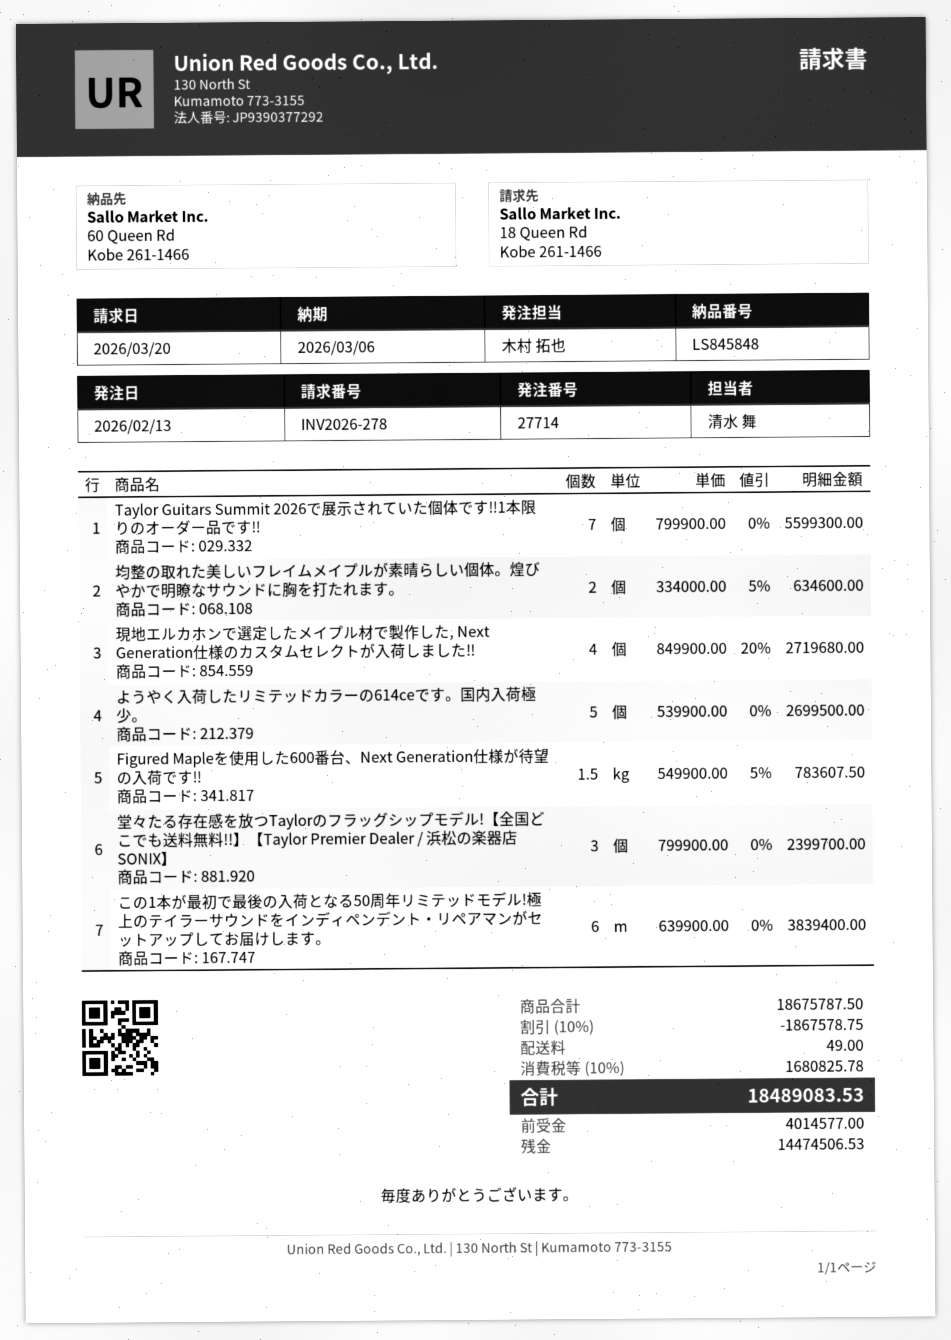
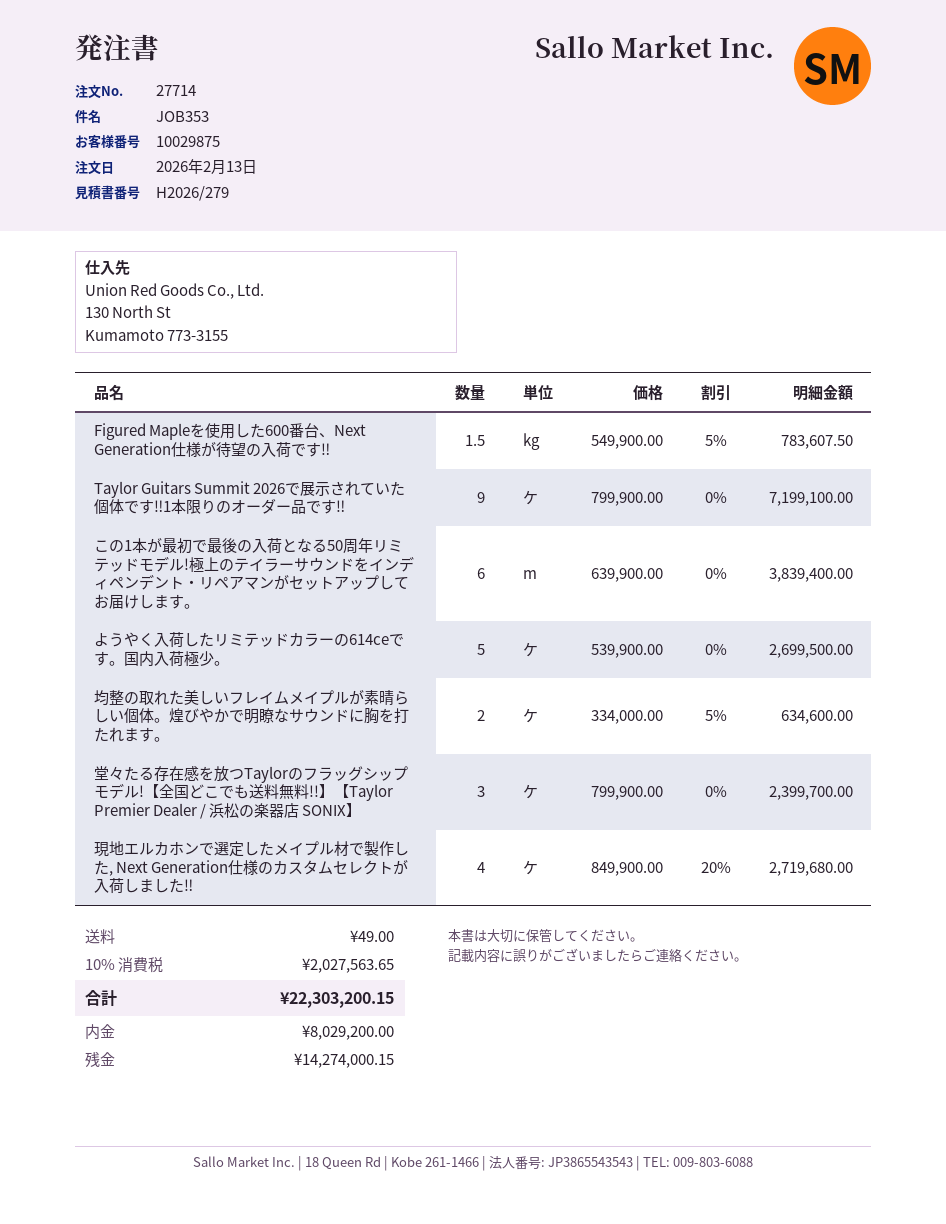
Taylor Guitars Summit 2026で展示されていた個体です‼1本限りのオーダー品です‼: 7 x 799900.00 = 5599300.00 -> 9 x 799900.00 = 7199100.00
discount: 10% = 1867578.75 -> none
tax: 10% = 1680825.78 -> 10% = 2027563.65
total: 18489083.53 -> 22303200.15
deposit: 4014577.00 -> 8029200.00
balance: 14474506.53 -> 14274000.15

